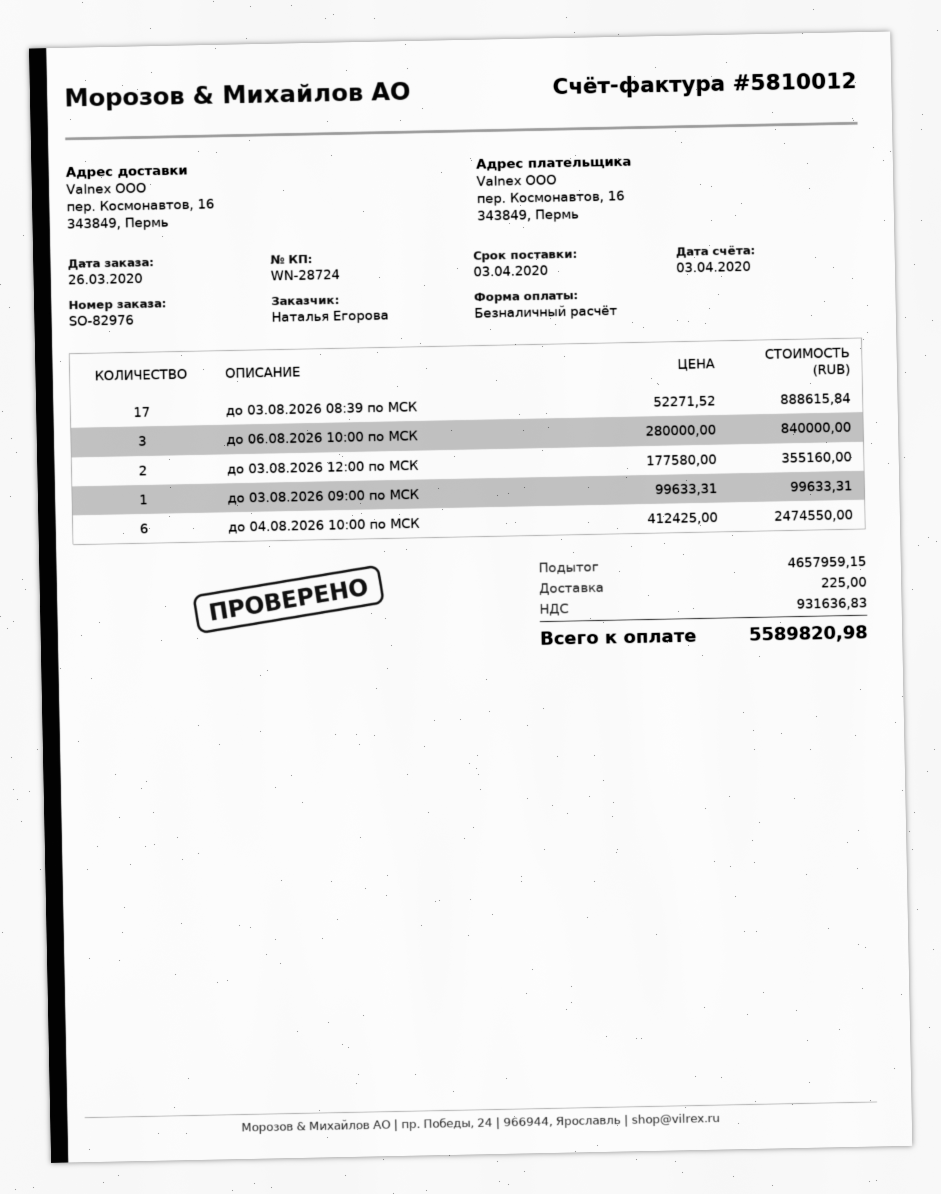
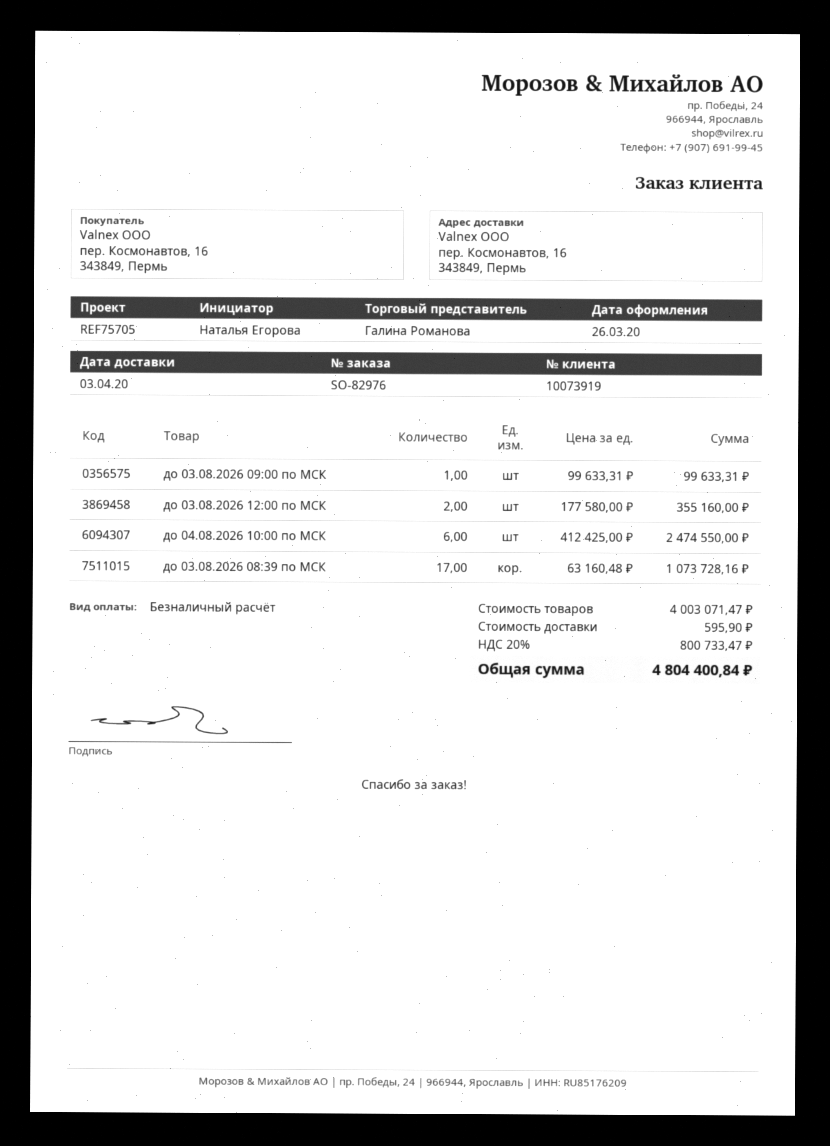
до 03.08.2026 08:39 по МСК: 17 x 52271.52 = 888615.84 -> 17 x 63160.48 = 1073728.16
до 06.08.2026 10:00 по МСК: 3 x 280000.00 = 840000.00 -> none
subtotal: 4657959.15 -> 4003071.47
shipping: 225.00 -> 595.90
tax: 931636.83 -> 800733.47
total: 5589820.98 -> 4804400.84

